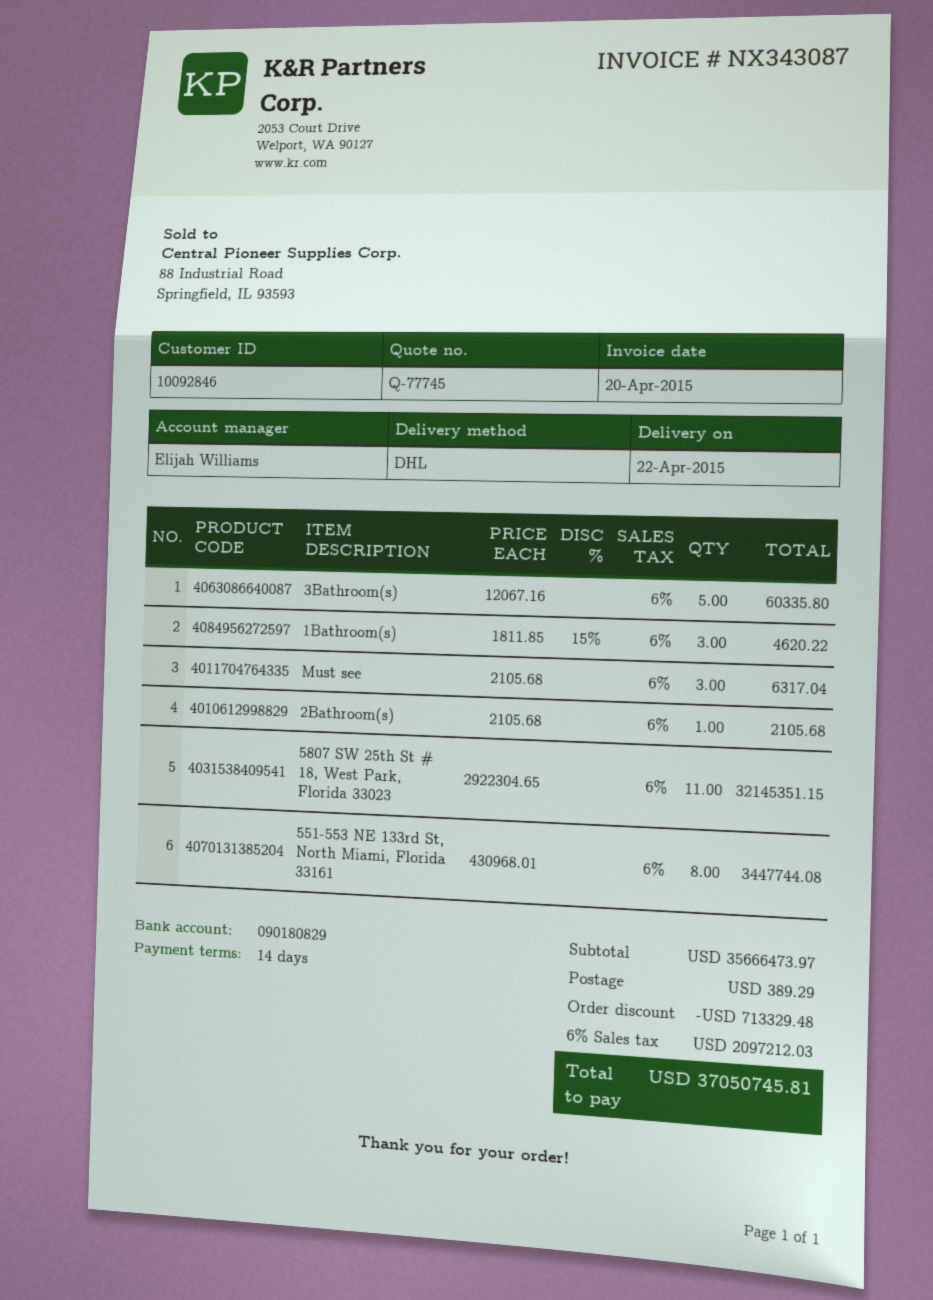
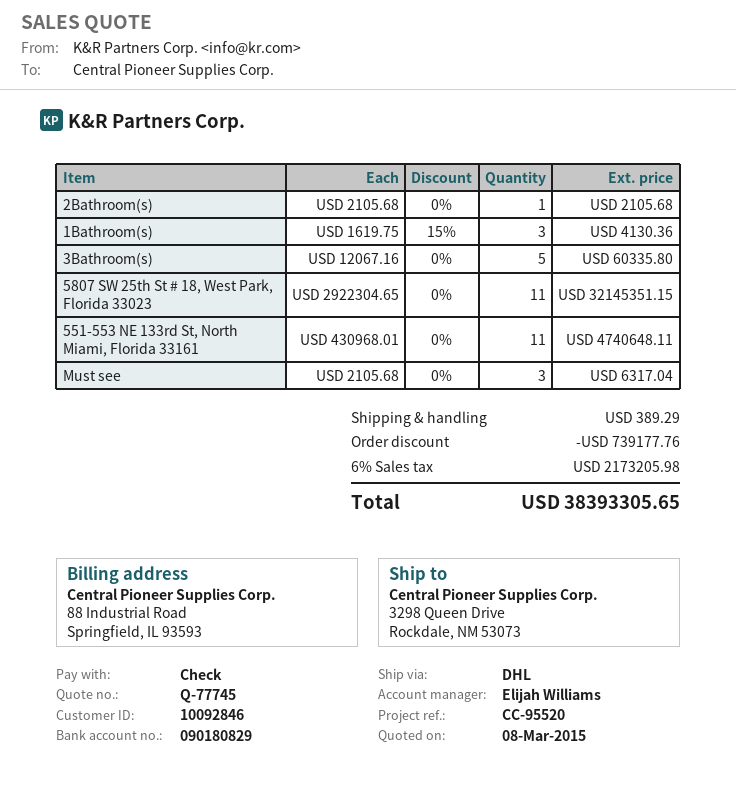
1Bathroom(s): 3 x 1811.85 - 15% = 4620.22 -> 3 x 1619.75 - 15% = 4130.36
551-553 NE 133rd St, North Miami, Florida 33161: 8 x 430968.01 = 3447744.08 -> 11 x 430968.01 = 4740648.11
discount: 713329.48 -> 739177.76
tax: 6% = 2097212.03 -> 6% = 2173205.98
total: 37050745.81 -> 38393305.65

